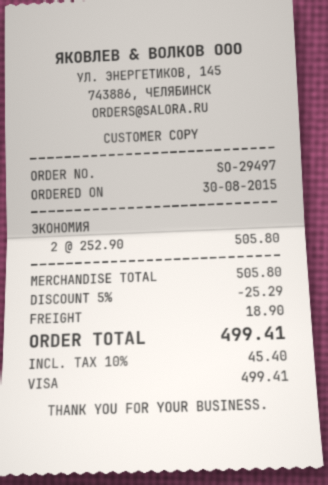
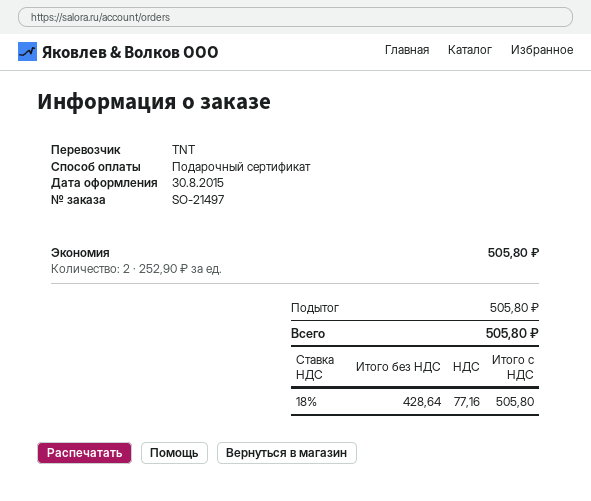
order number: SO-29497 -> SO-21497
payment method: Visa -> gift card
discount: 5% = 25.29 -> none
shipping: 18.90 -> none
tax: 10% = 45.40 -> 18% = 77.16
total: 499.41 -> 505.80

